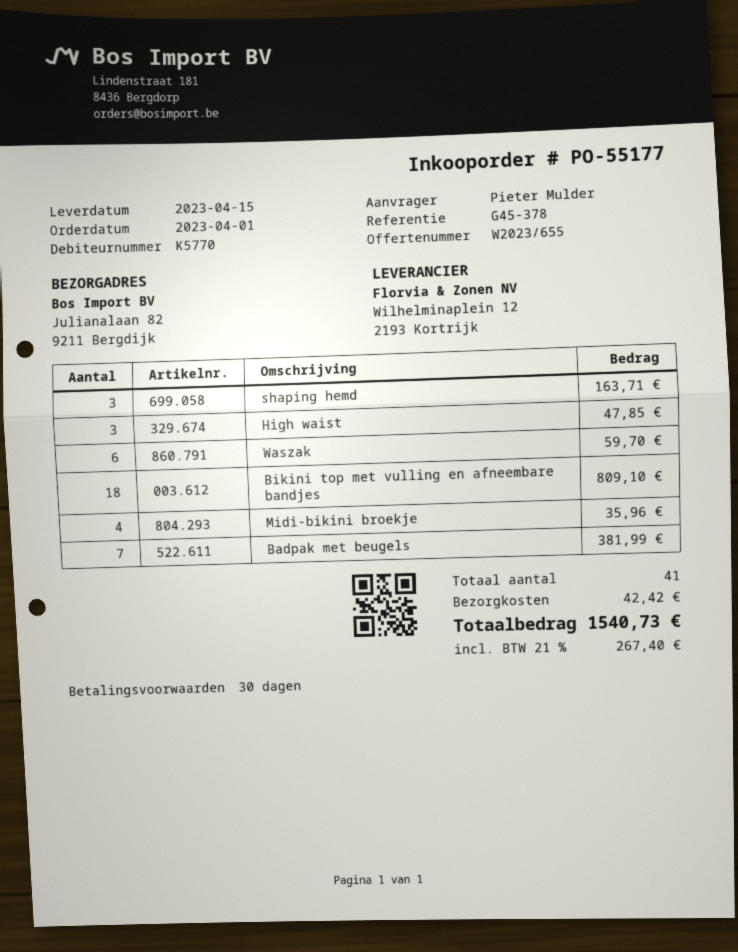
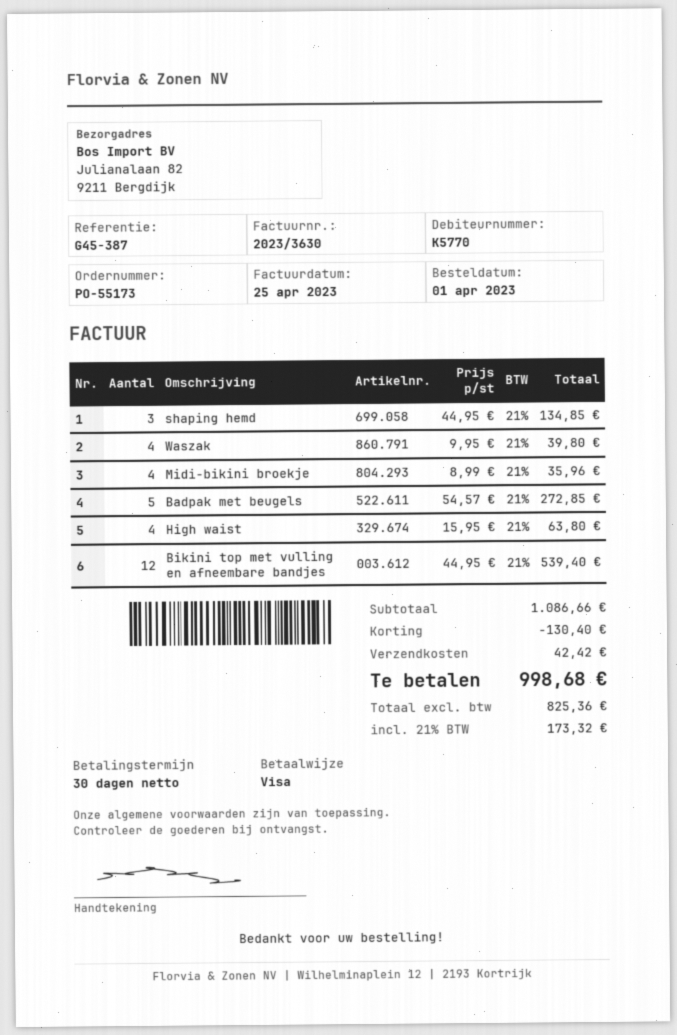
order number: PO-55177 -> PO-55173
reference: G45-378 -> G45-387
shaping hemd: 3 for 163.71 -> 3 for 134.85
High waist: 3 for 47.85 -> 4 for 63.80
Waszak: 6 for 59.70 -> 4 for 39.80
Bikini top met vulling en afneembare bandjes: 18 for 809.10 -> 12 for 539.40
Badpak met beugels: 7 for 381.99 -> 5 for 272.85
discount: none -> 130.40
tax: 21% = 267.40 -> 21% = 173.32
total: 1540.73 -> 998.68

